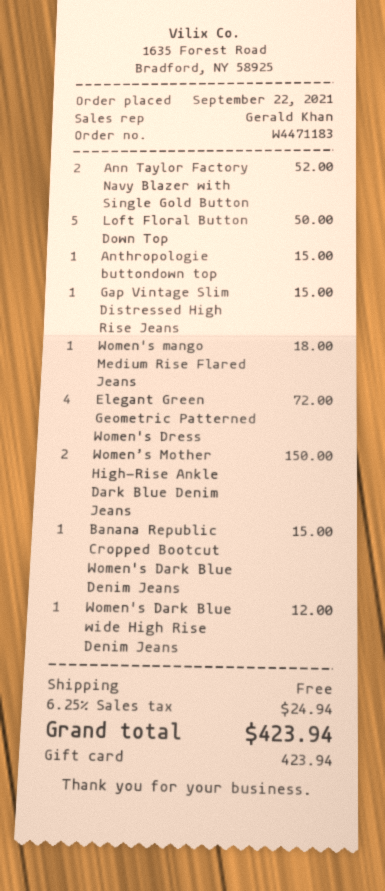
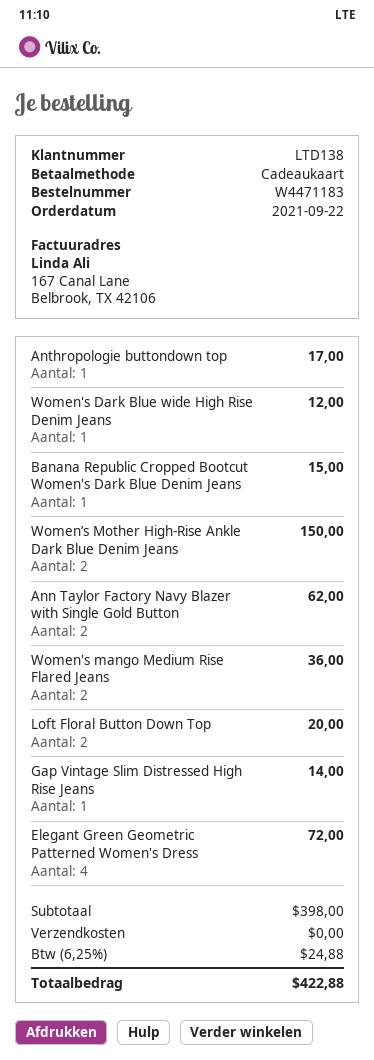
Ann Taylor Factory Navy Blazer with Single Gold Button: 2 for 52.00 -> 2 for 62.00
Loft Floral Button Down Top: 5 for 50.00 -> 2 for 20.00
Anthropologie buttondown top: 1 for 15.00 -> 1 for 17.00
Gap Vintage Slim Distressed High Rise Jeans: 1 for 15.00 -> 1 for 14.00
Women's mango Medium Rise Flared Jeans: 1 for 18.00 -> 2 for 36.00
tax: 6.25% = 24.94 -> 6.25% = 24.88
total: 423.94 -> 422.88

